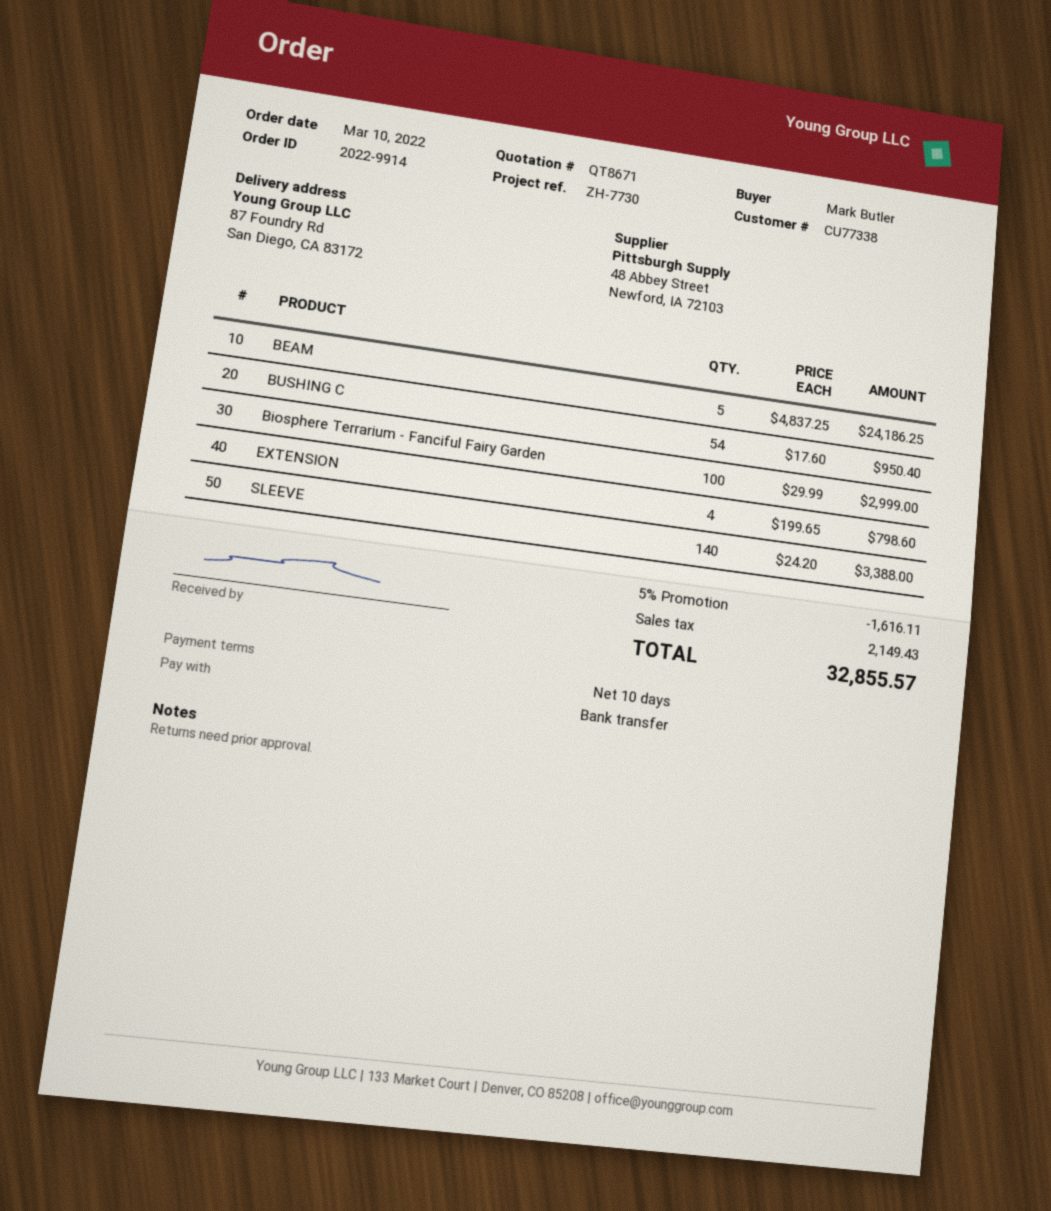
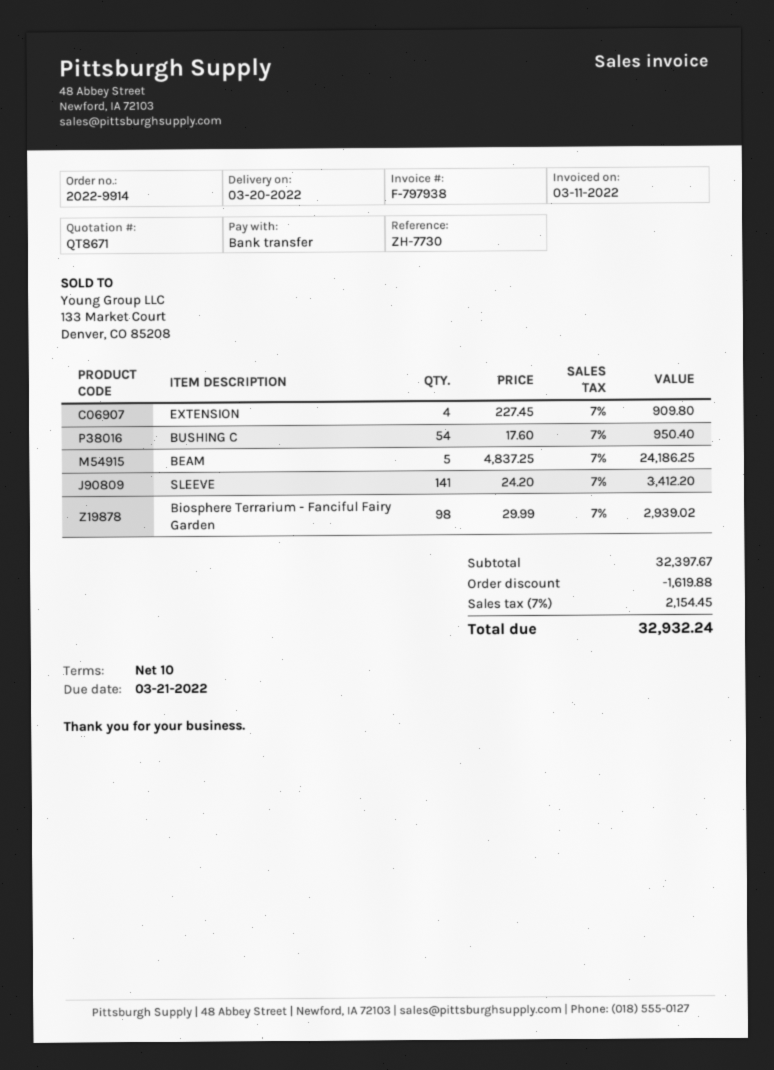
Biosphere Terrarium - Fanciful Fairy Garden: 100 x 29.99 = 2999.00 -> 98 x 29.99 = 2939.02
EXTENSION: 4 x 199.65 = 798.60 -> 4 x 227.45 = 909.80
SLEEVE: 140 x 24.20 = 3388.00 -> 141 x 24.20 = 3412.20
discount: 1616.11 -> 1619.88
tax: 2149.43 -> 2154.45
total: 32855.57 -> 32932.24

